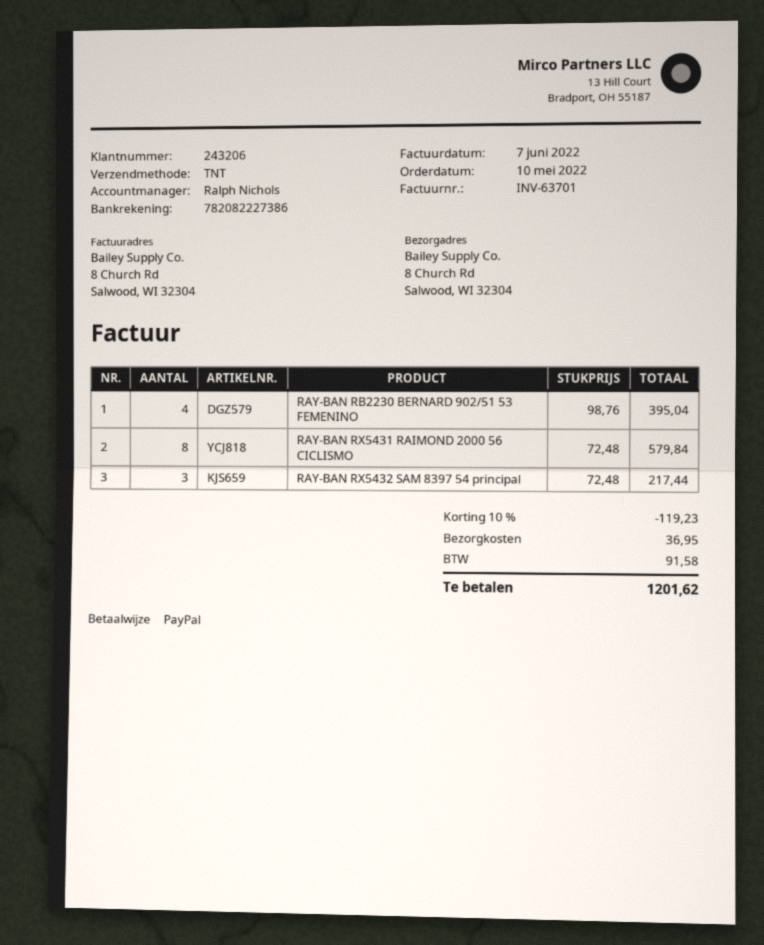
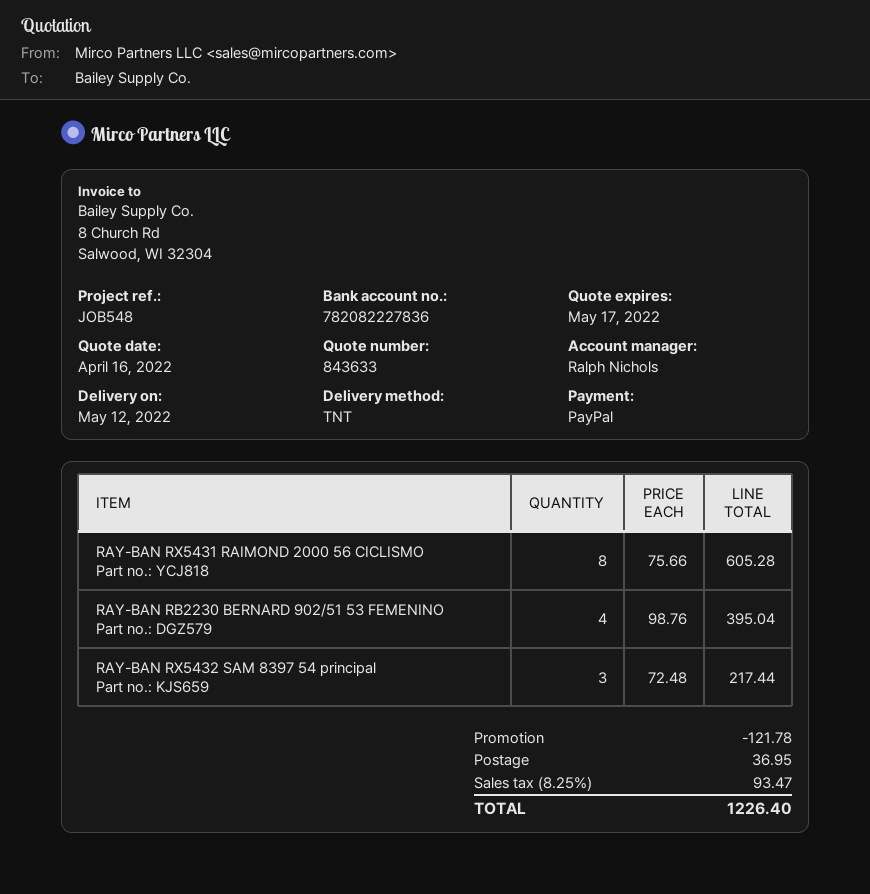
bank account: 782082227386 -> 782082227836
RAY-BAN RX5431 RAIMOND 2000 56 CICLISMO: 8 x 72.48 = 579.84 -> 8 x 75.66 = 605.28
discount: 119.23 -> 121.78
tax: 91.58 -> 93.47
total: 1201.62 -> 1226.40

